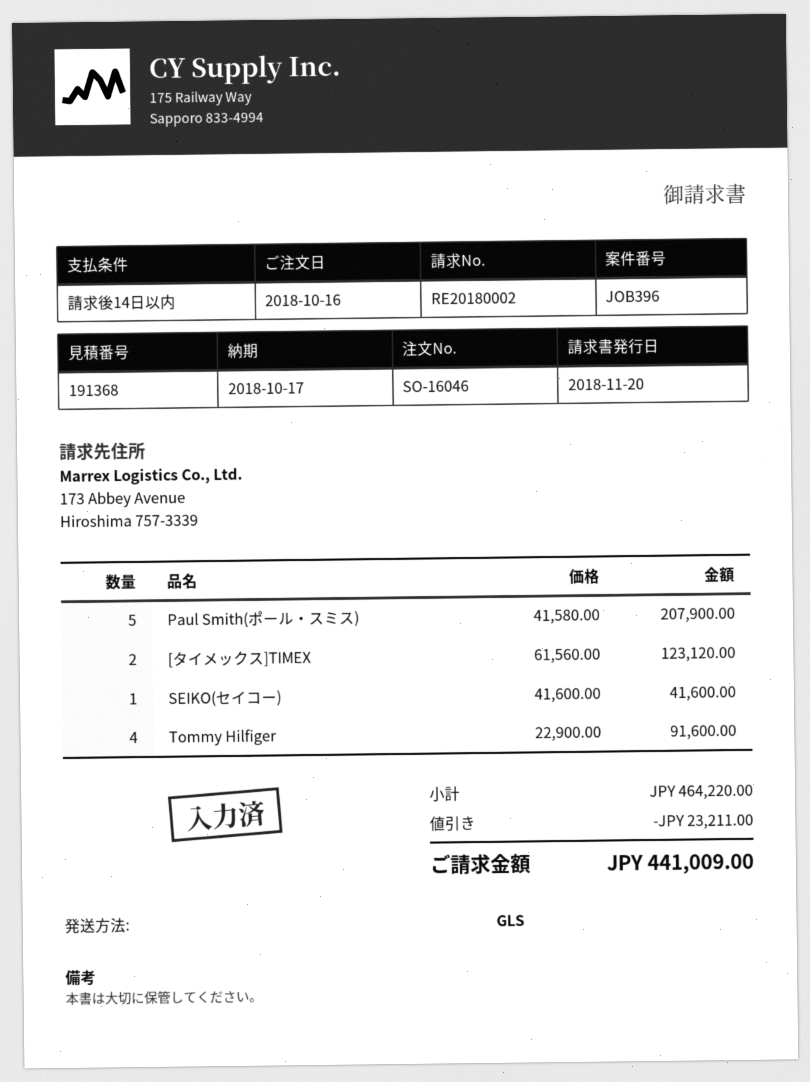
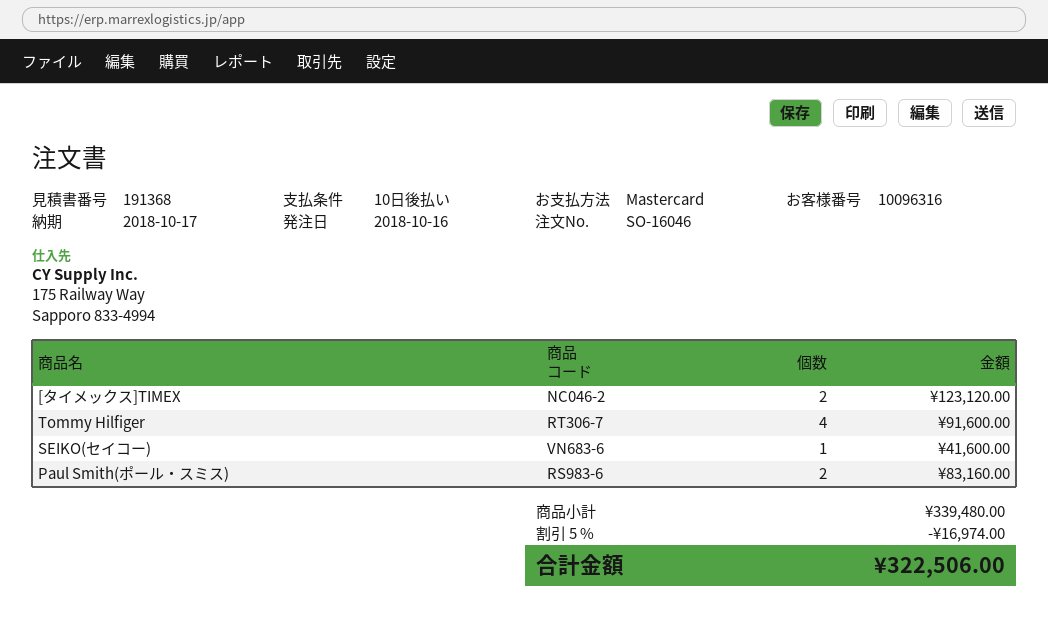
payment terms: 14 days -> 10 days
Paul Smith(ポール・スミス): 5 for 207900.00 -> 2 for 83160.00
subtotal: 464220.00 -> 339480.00
discount: 23211.00 -> 16974.00
total: 441009.00 -> 322506.00

